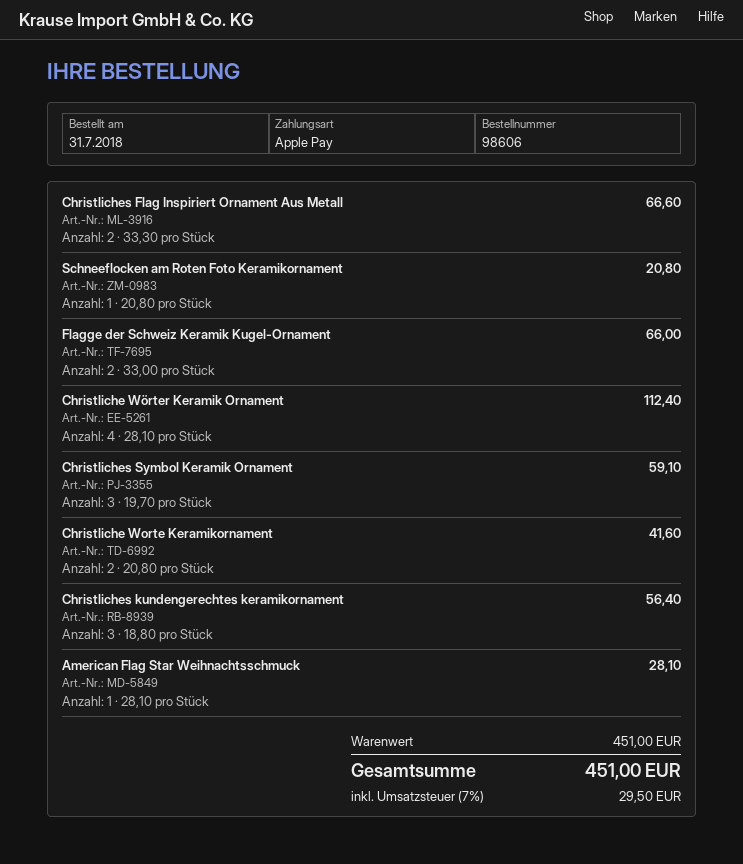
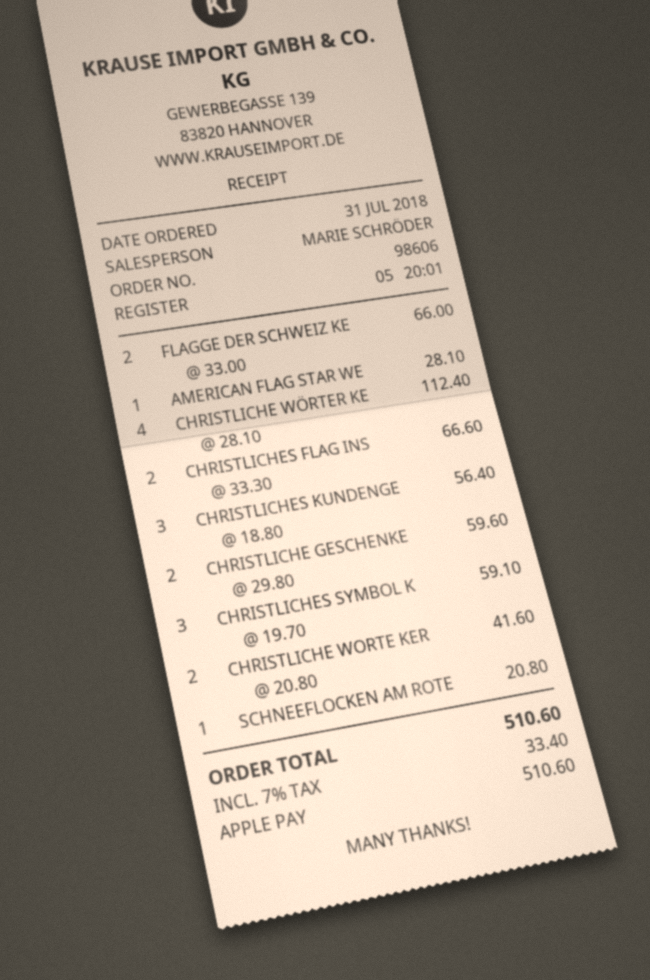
CHRISTLICHE GESCHENKE: none -> 2 x 29.80 = 59.60
tax: 7% = 29.50 -> 7% = 33.40
total: 451.00 -> 510.60

